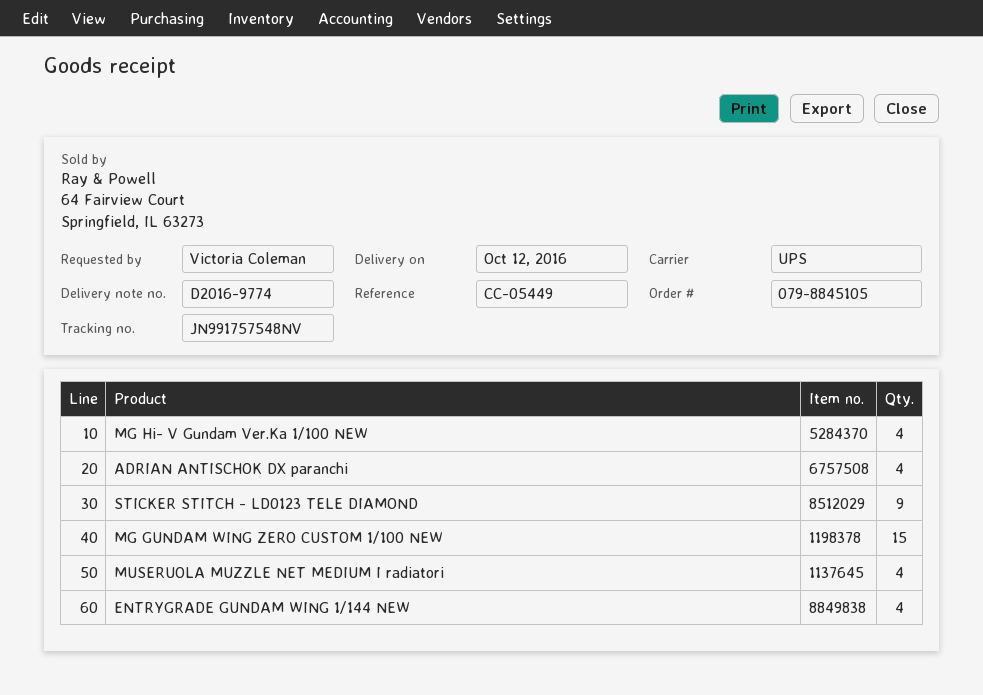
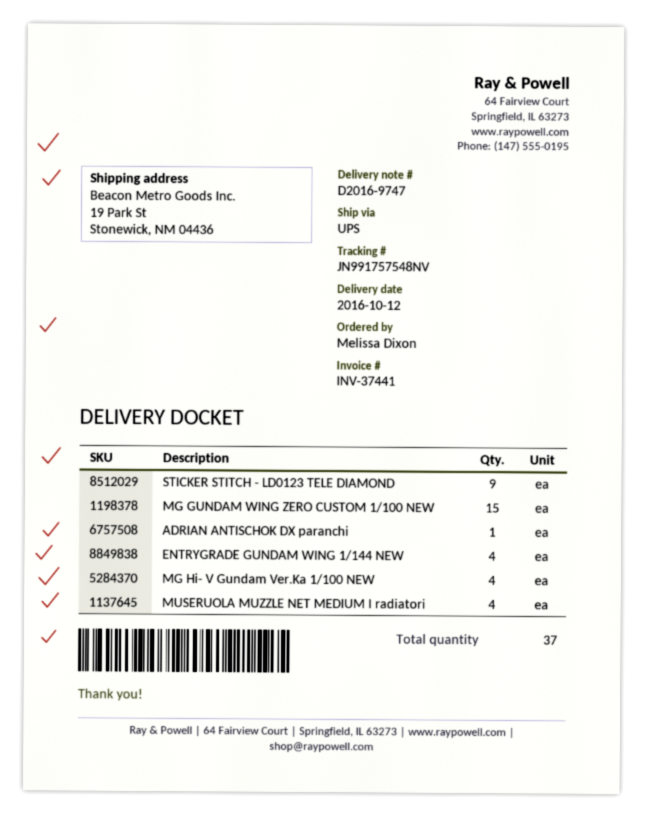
delivery note number: D2016-9774 -> D2016-9747
ordered by: Victoria Coleman -> Melissa Dixon
ADRIAN ANTISCHOK DX paranchi: 4 -> 1

